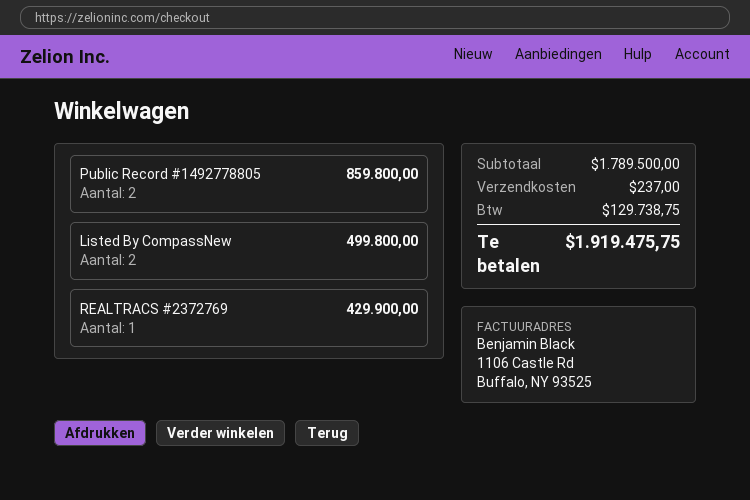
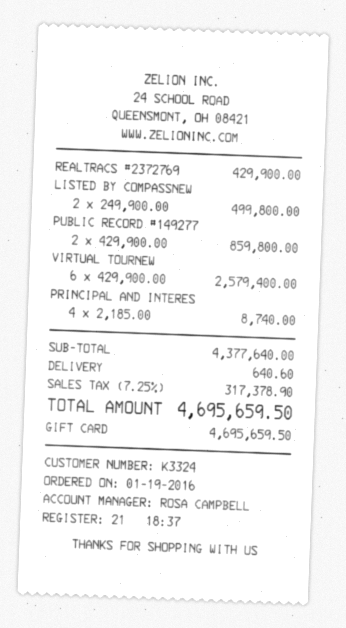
VIRTUAL TOURNEW: none -> 6 for 2579400.00
PRINCIPAL AND INTERES: none -> 4 for 8740.00
subtotal: 1789500.00 -> 4377640.00
shipping: 237.00 -> 640.60
tax: 129738.75 -> 317378.90
total: 1919475.75 -> 4695659.50

